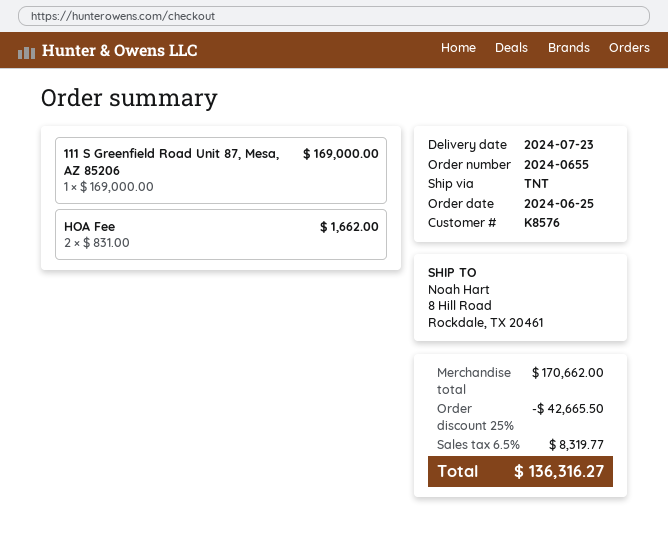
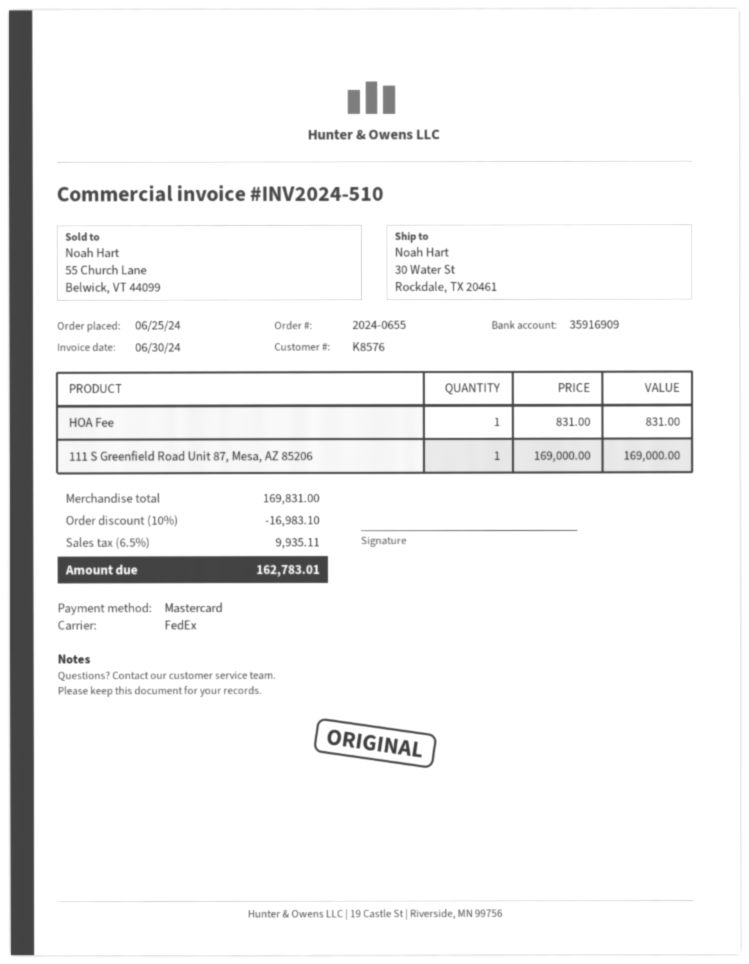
shipping method: TNT -> FedEx
ship to: 8 Hill Road, Rockdale, TX 20461 -> 30 Water St, Rockdale, TX 20461
HOA Fee: 2 x 831.00 = 1662.00 -> 1 x 831.00 = 831.00
subtotal: 170662.00 -> 169831.00
discount: 25% = 42665.50 -> 10% = 16983.10
tax: 6.5% = 8319.77 -> 6.5% = 9935.11
total: 136316.27 -> 162783.01

